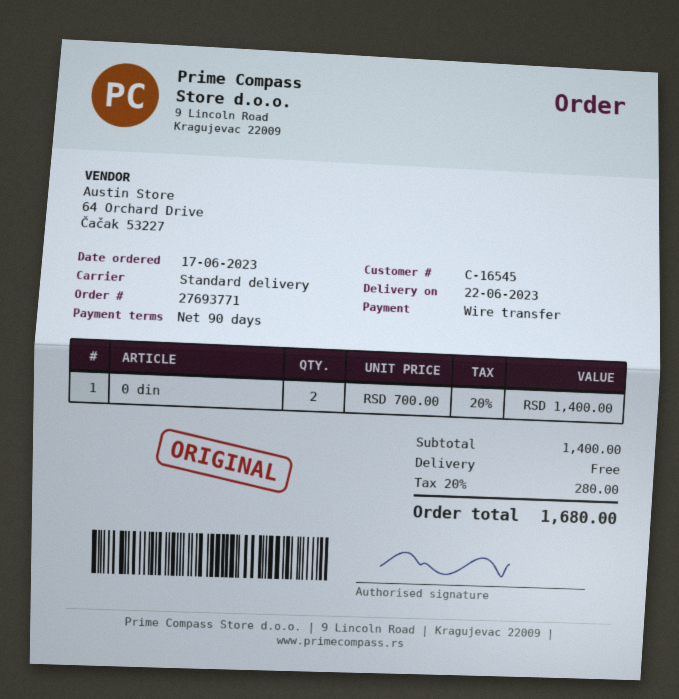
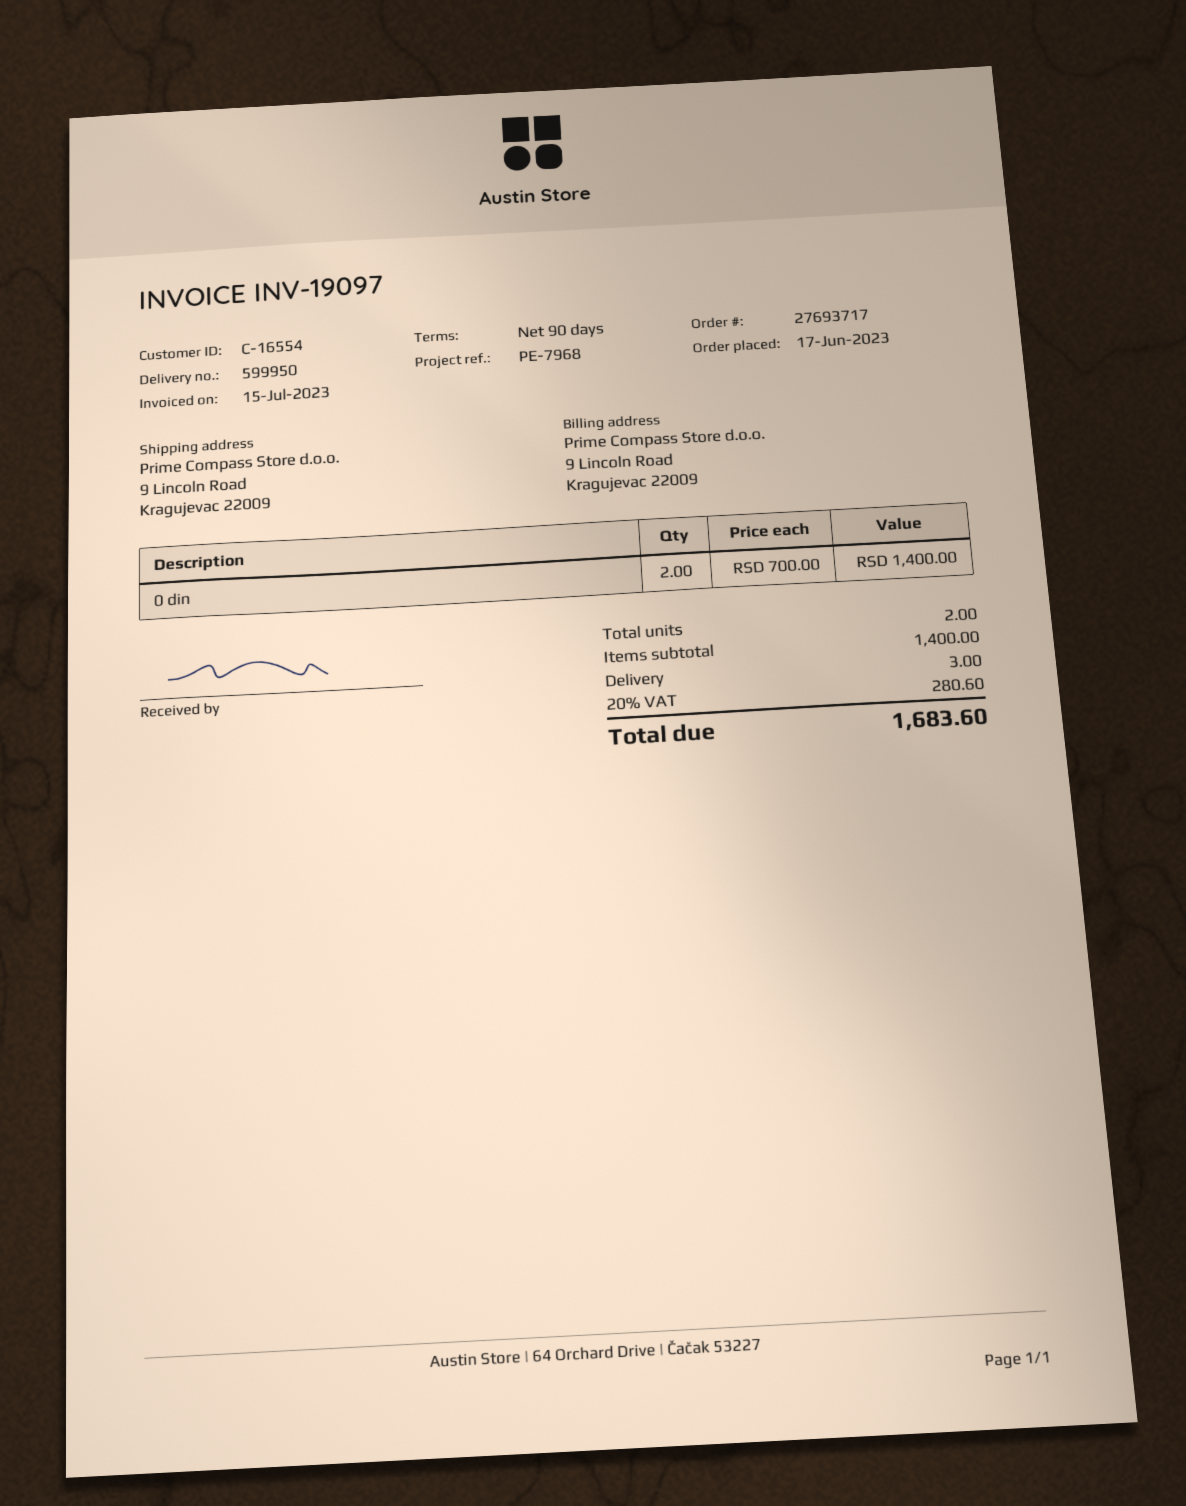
order number: 27693771 -> 27693717
customer number: C-16545 -> C-16554
shipping: 0.00 -> 3.00
tax: 20% = 280.00 -> 20% = 280.60
total: 1680.00 -> 1683.60

